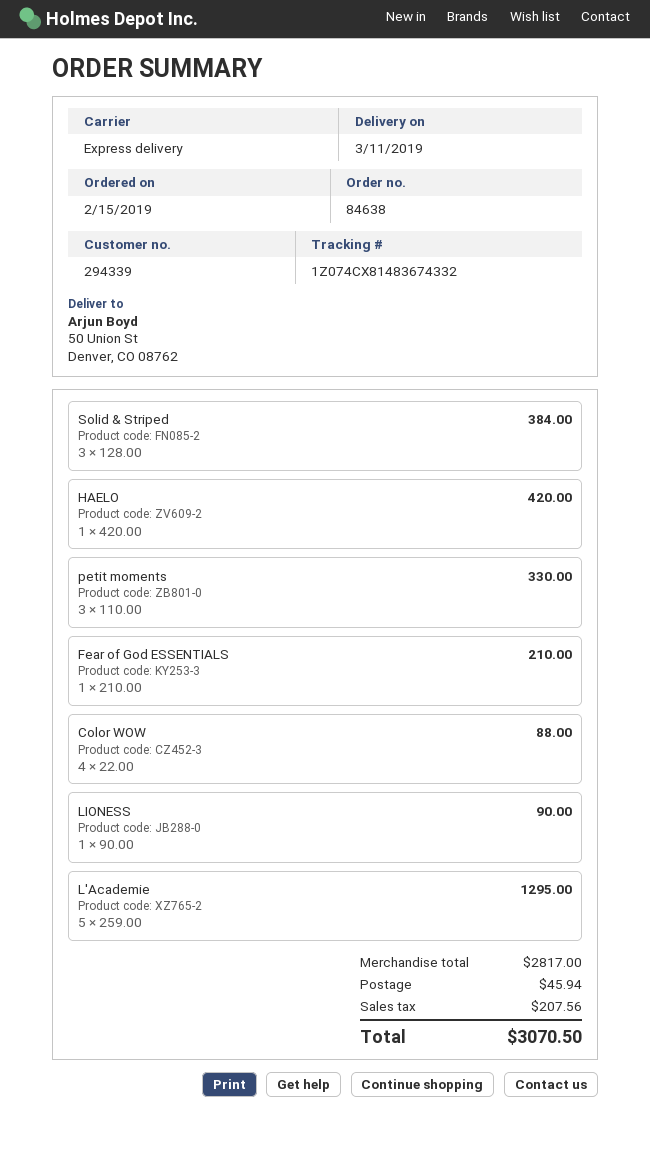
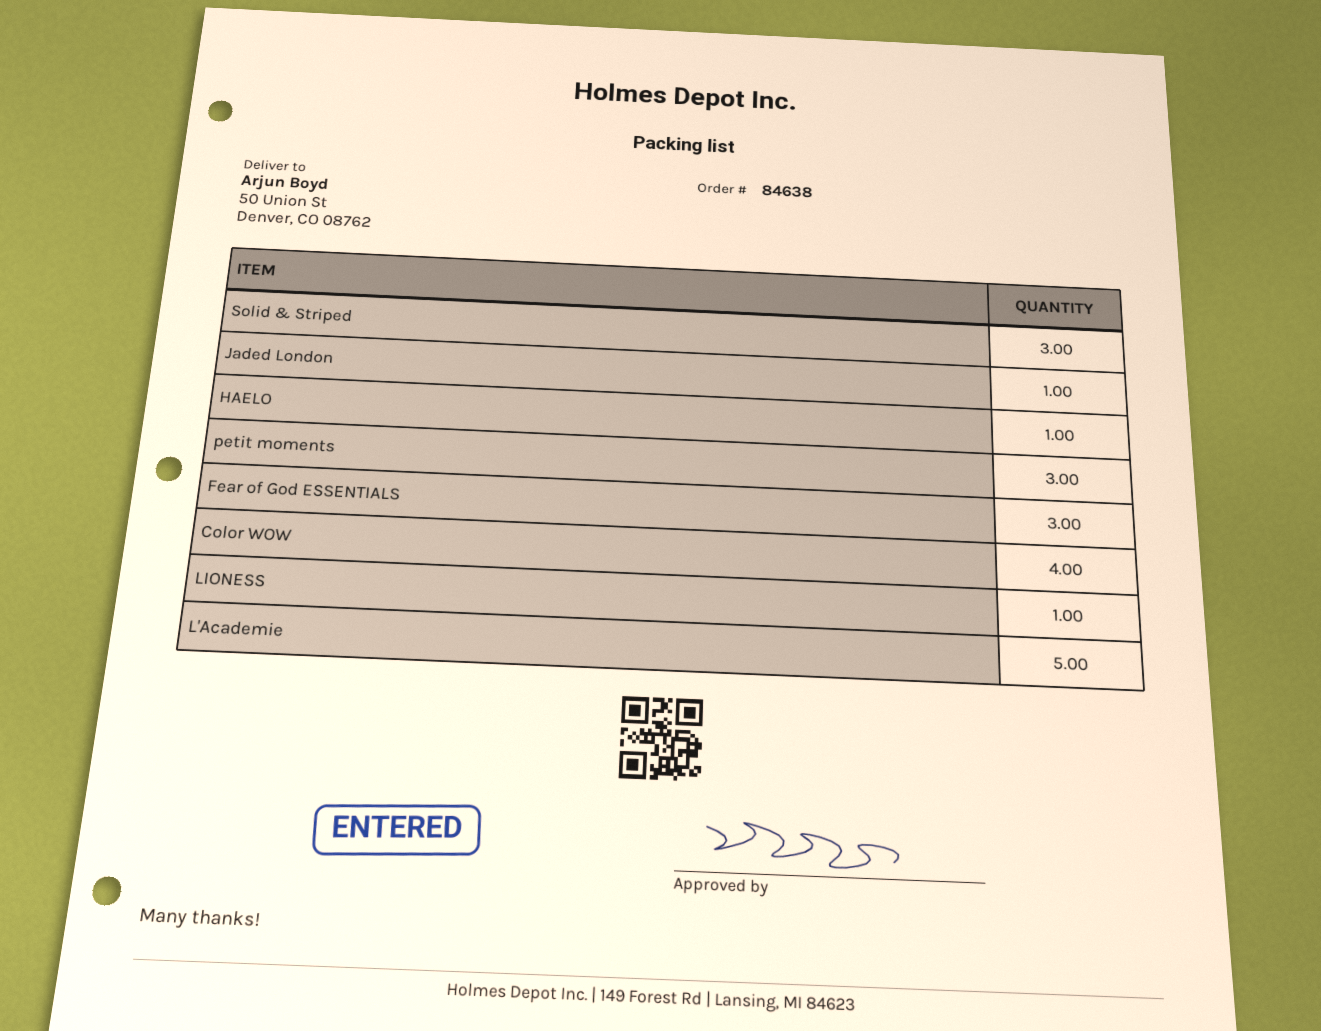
Fear of God ESSENTIALS: 1 -> 3
Jaded London: none -> 1

